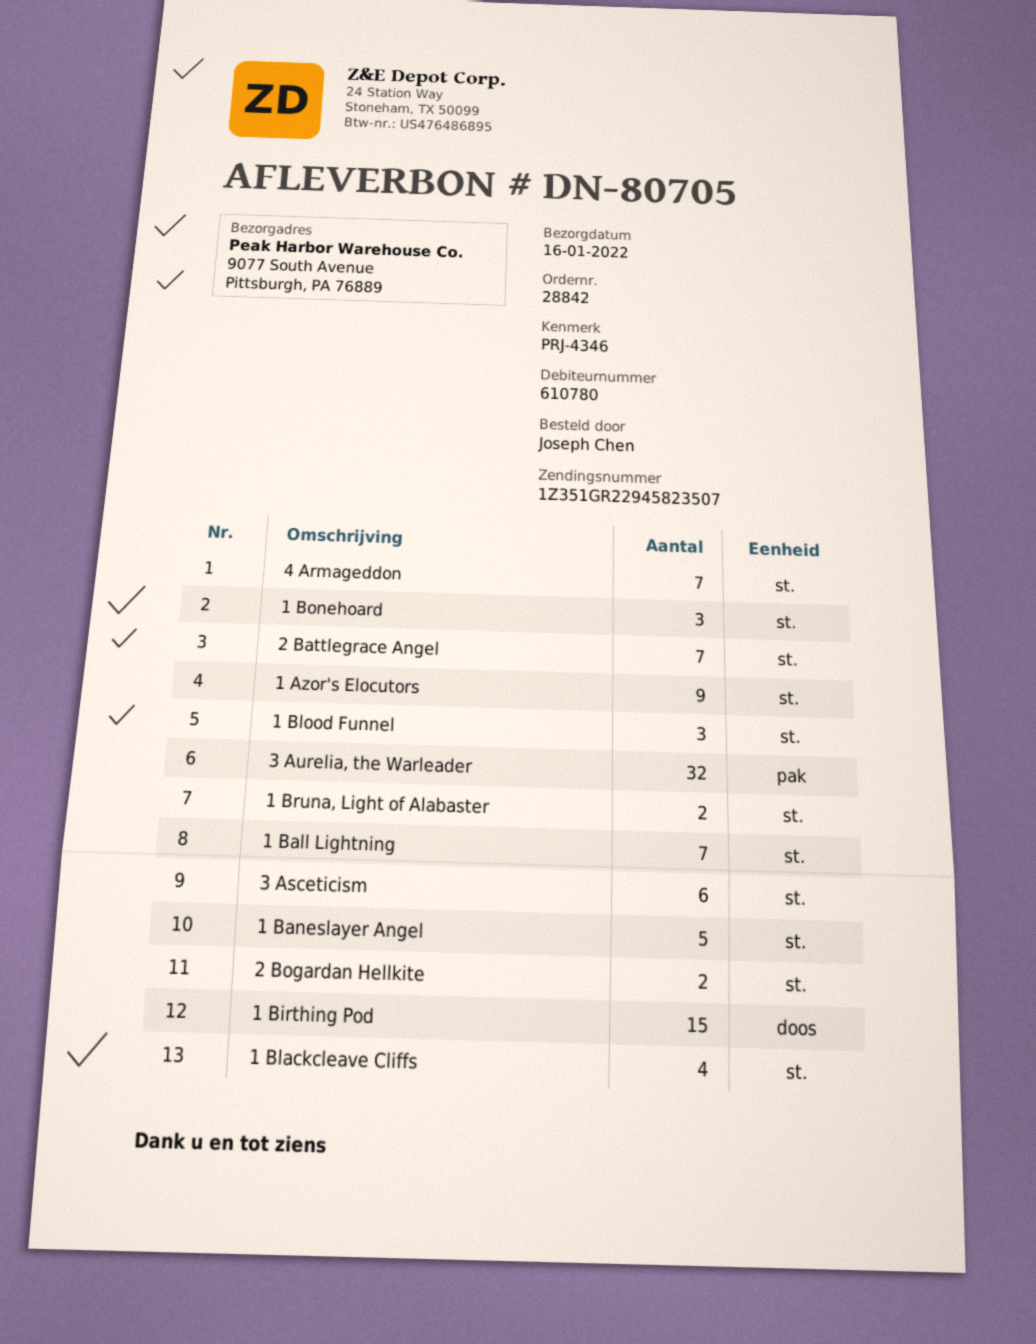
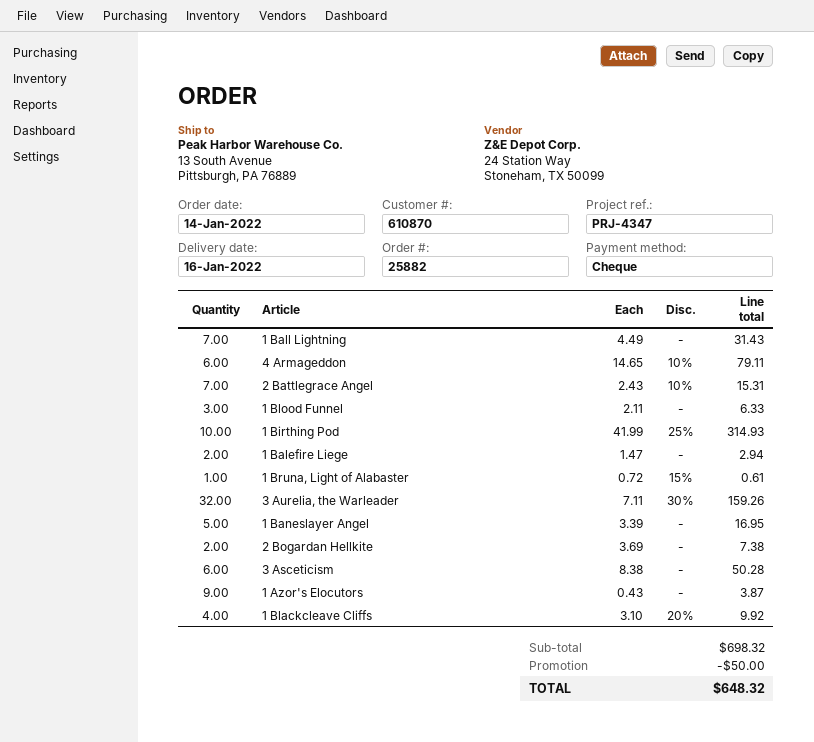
order number: 28842 -> 25882
customer number: 610780 -> 610870
reference: PRJ-4346 -> PRJ-4347
ship to: 9077 South Avenue, Pittsburgh, PA 76889 -> 13 South Avenue, Pittsburgh, PA 76889
4 Armageddon: 7 -> 6
1 Bonehoard: 3 -> none
1 Bruna, Light of Alabaster: 2 -> 1
1 Birthing Pod: 15 -> 10
1 Balefire Liege: none -> 2

